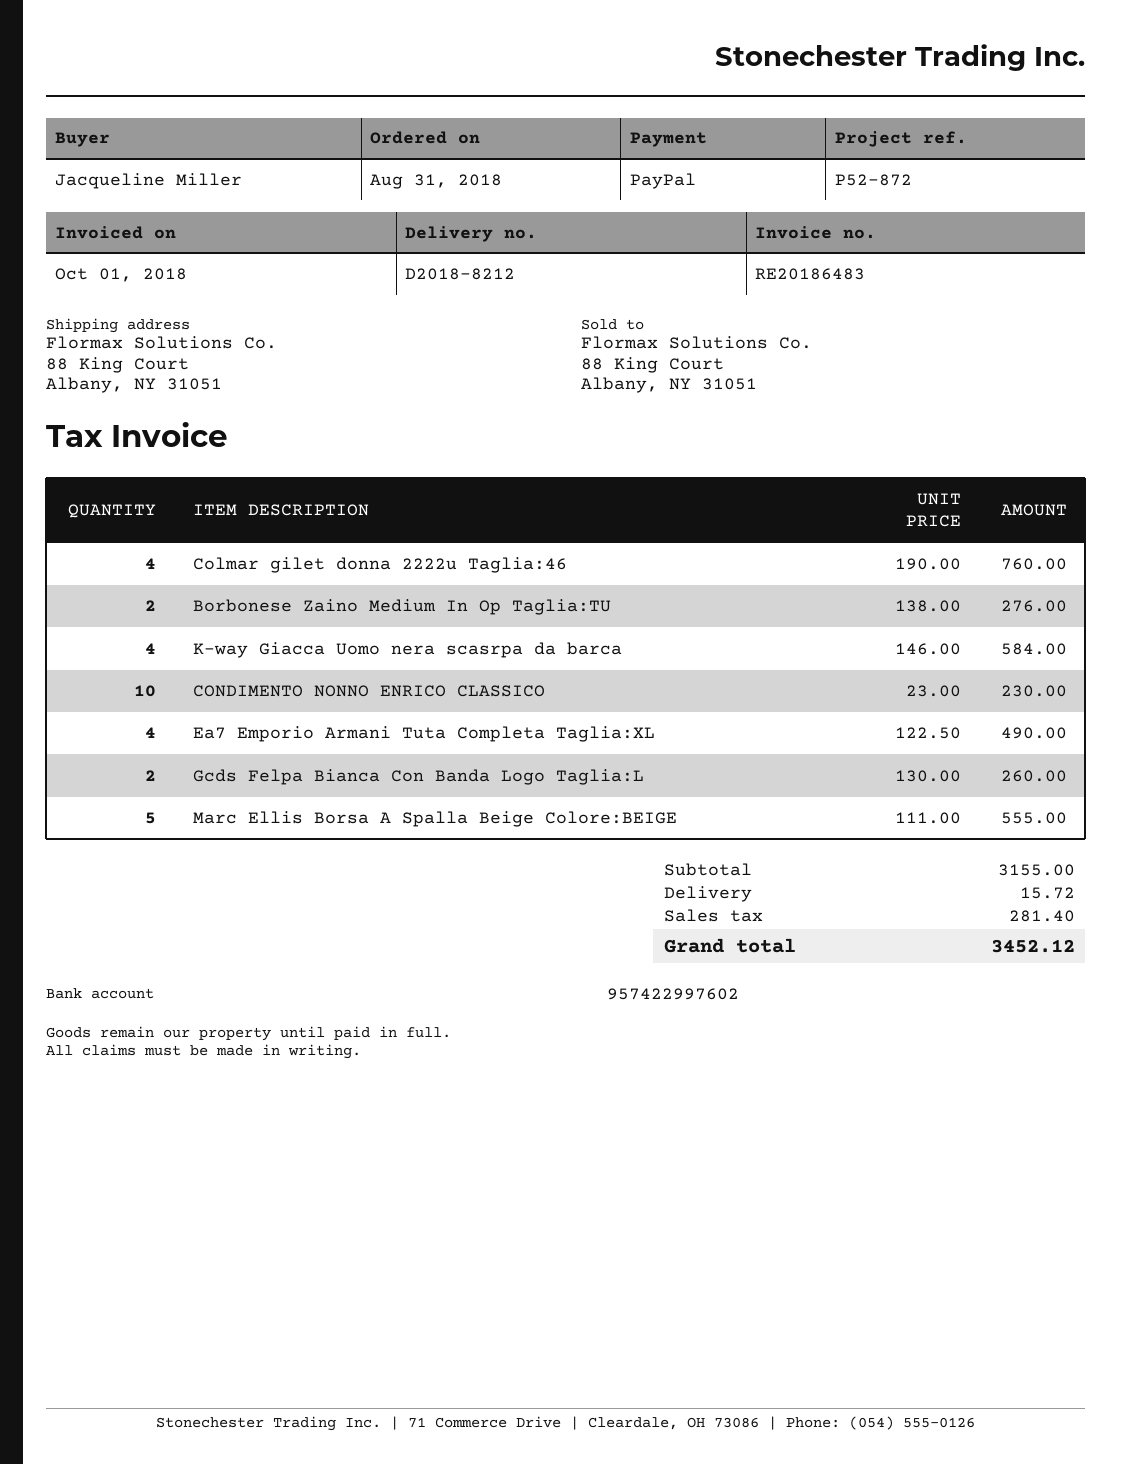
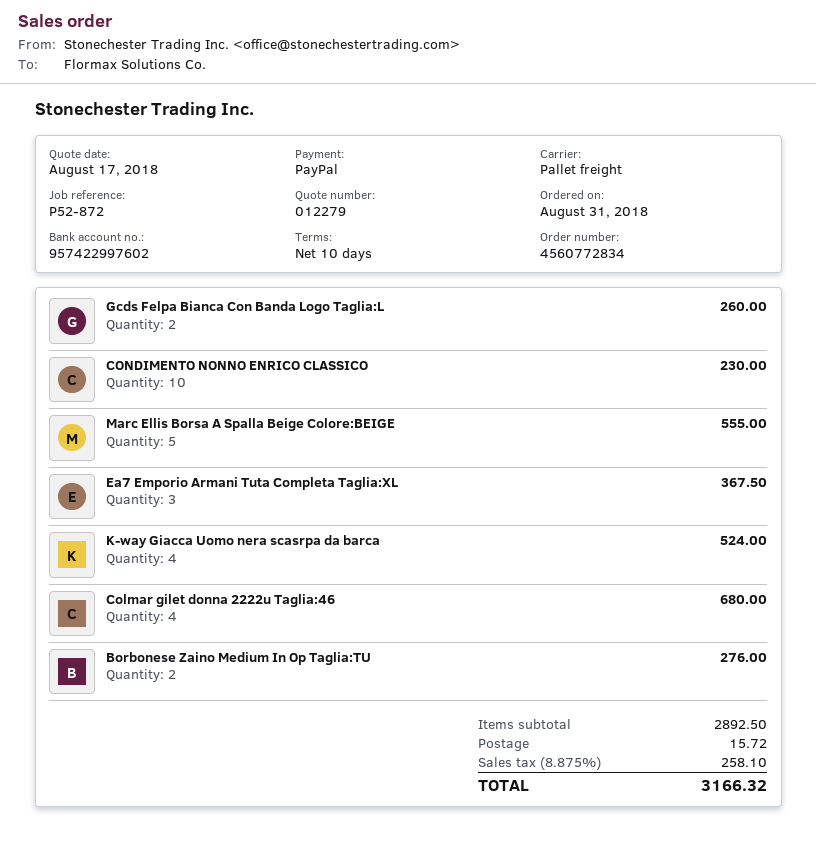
Colmar gilet donna 2222u Taglia:46: 4 for 760.00 -> 4 for 680.00
K-way Giacca Uomo nera scasrpa da barca: 4 for 584.00 -> 4 for 524.00
Ea7 Emporio Armani Tuta Completa Taglia:XL: 4 for 490.00 -> 3 for 367.50
subtotal: 3155.00 -> 2892.50
tax: 281.40 -> 258.10
total: 3452.12 -> 3166.32

